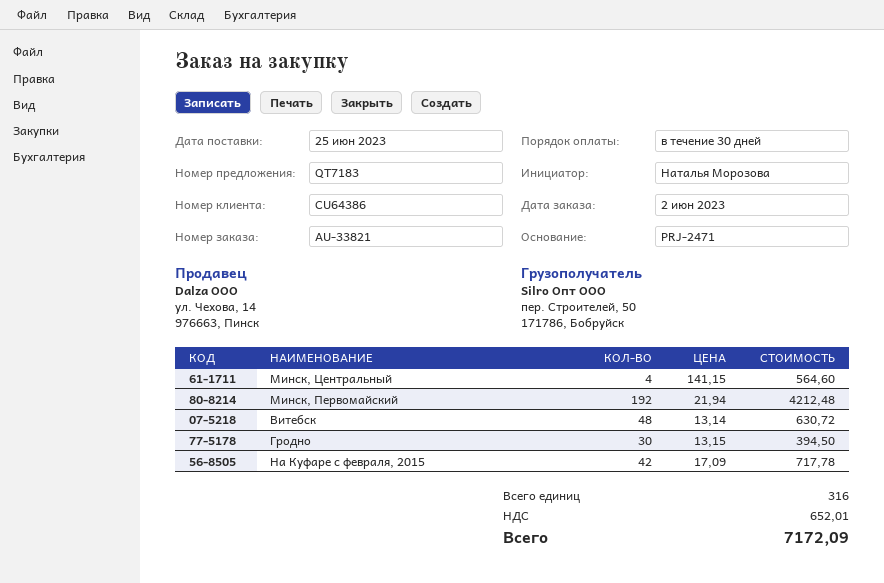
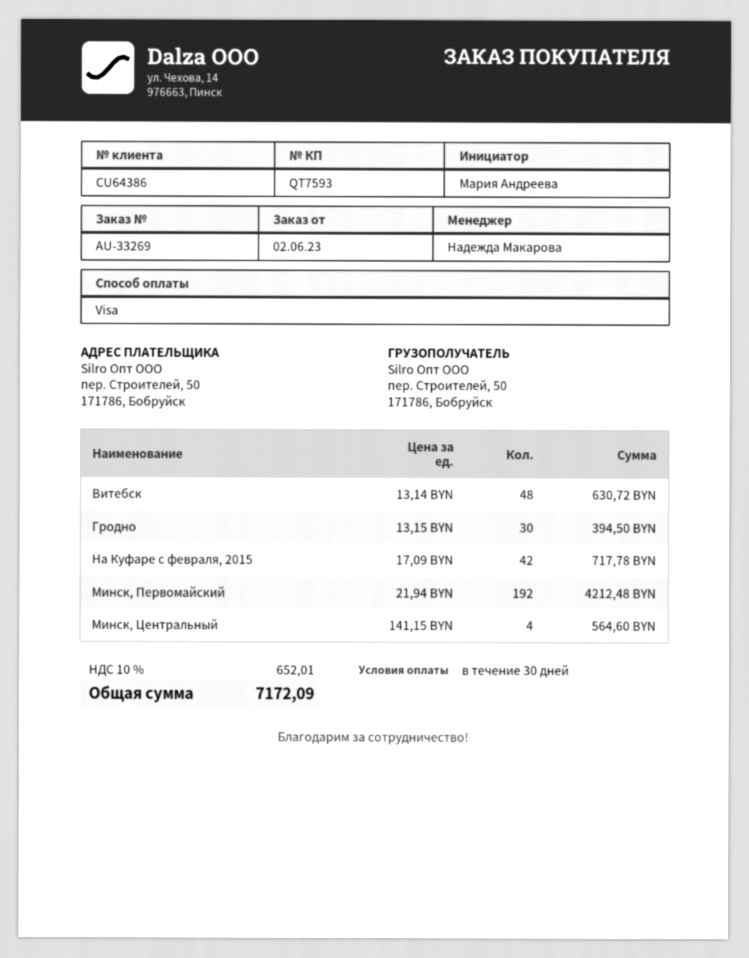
quote number: QT7183 -> QT7593
order number: AU-33821 -> AU-33269
ordered by: Наталья Морозова -> Мария Андреева

